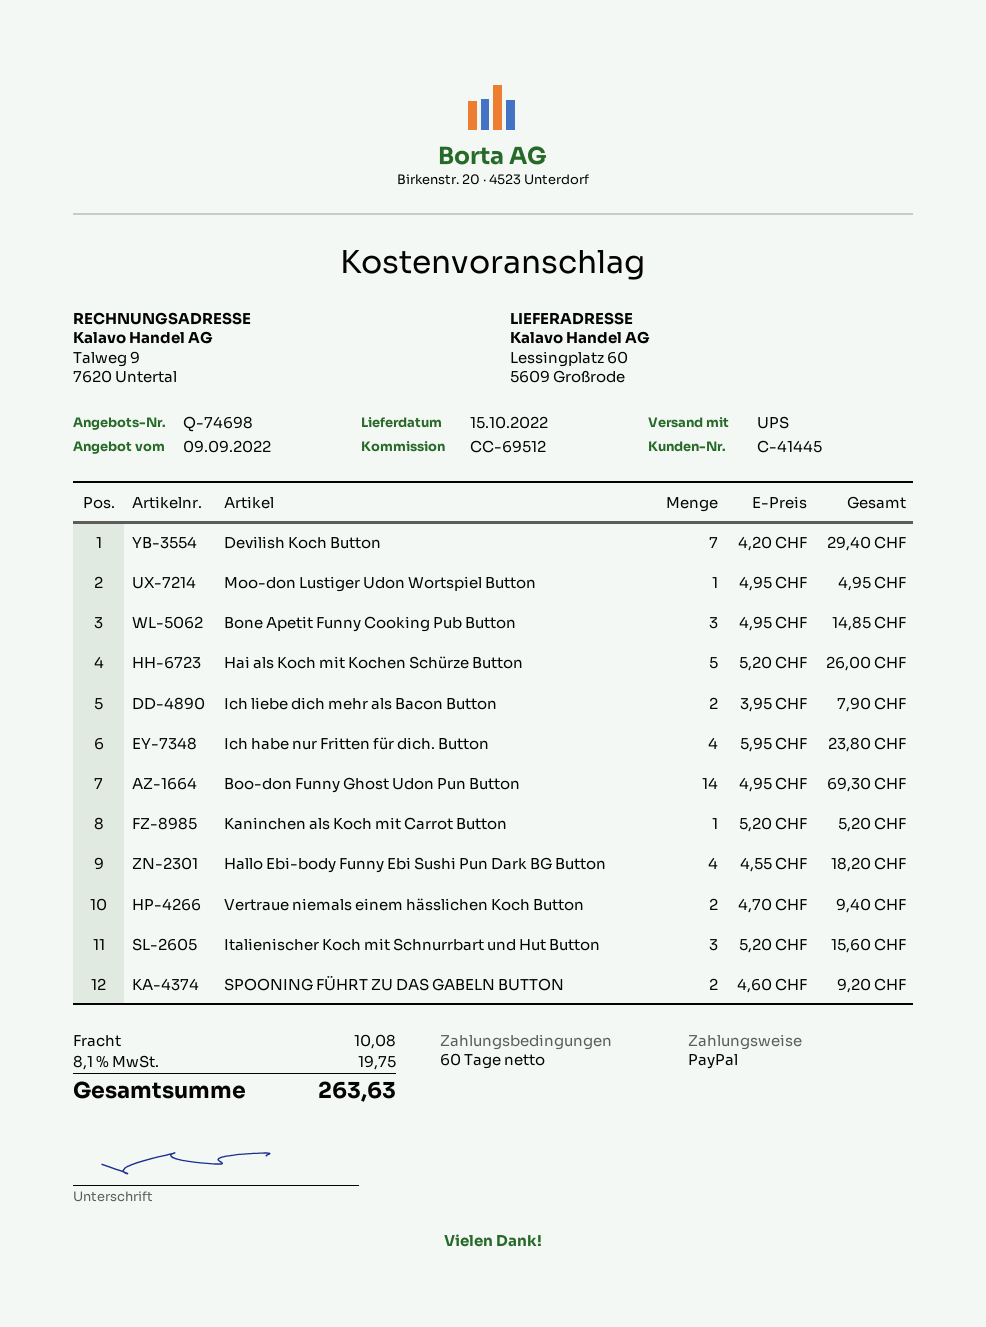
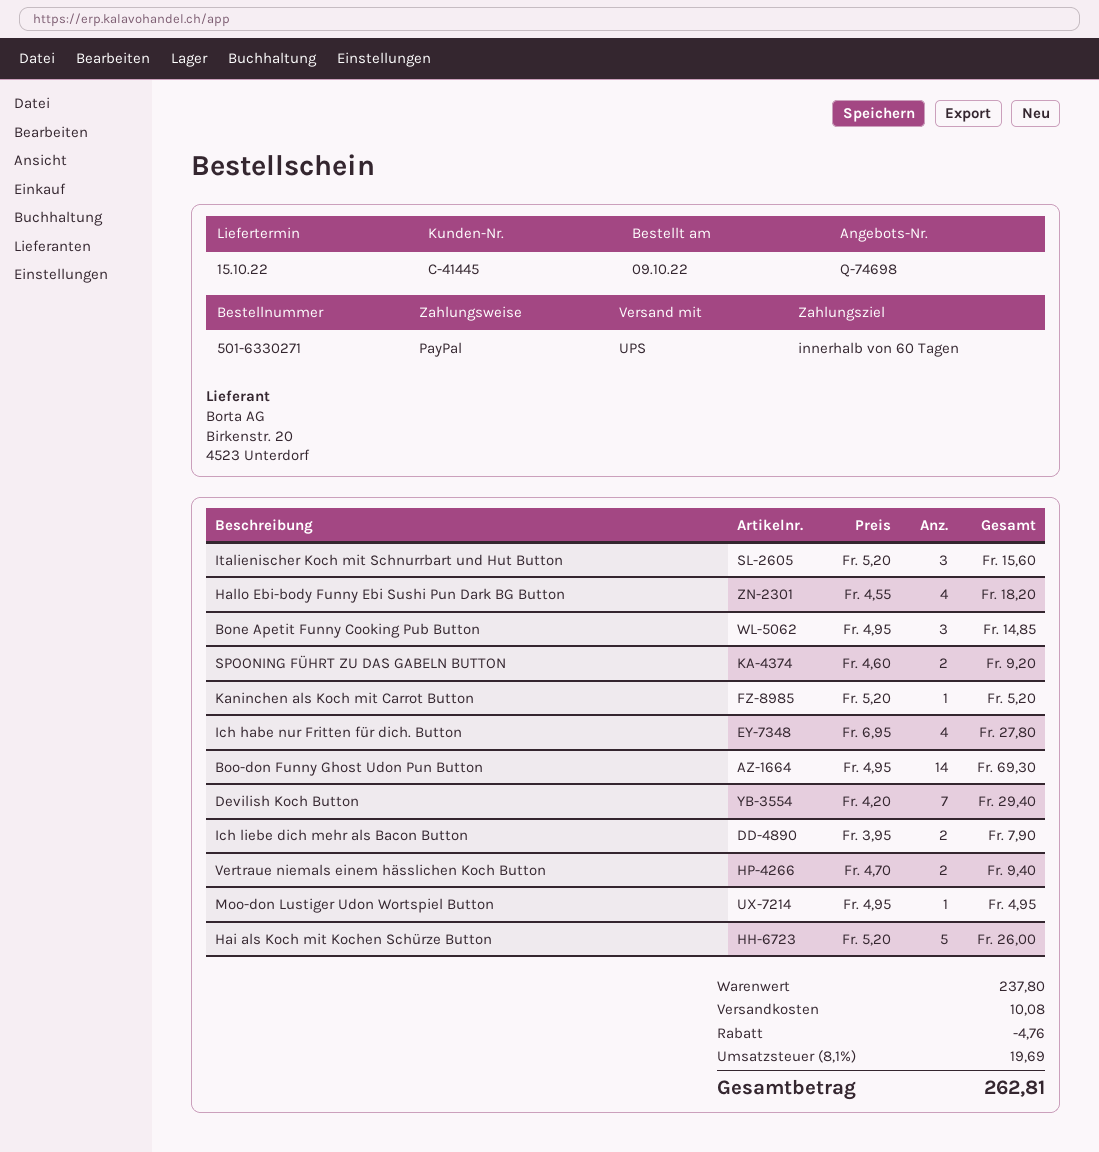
Ich habe nur Fritten für dich. Button: 4 x 5.95 = 23.80 -> 4 x 6.95 = 27.80
discount: none -> 4.76
tax: 8.1% = 19.75 -> 8.1% = 19.69
total: 263.63 -> 262.81

